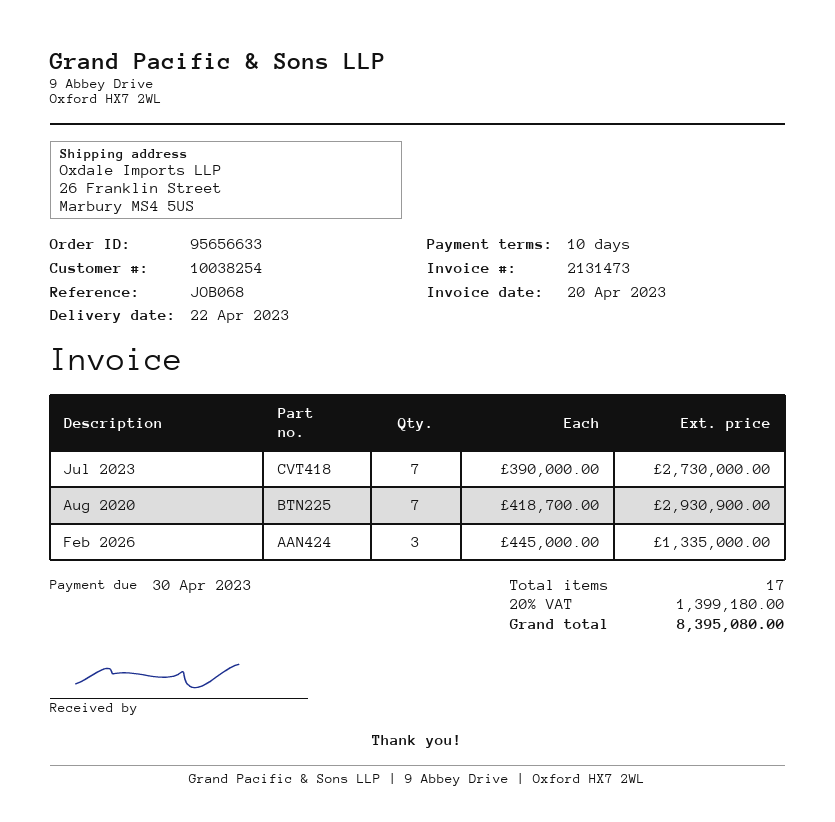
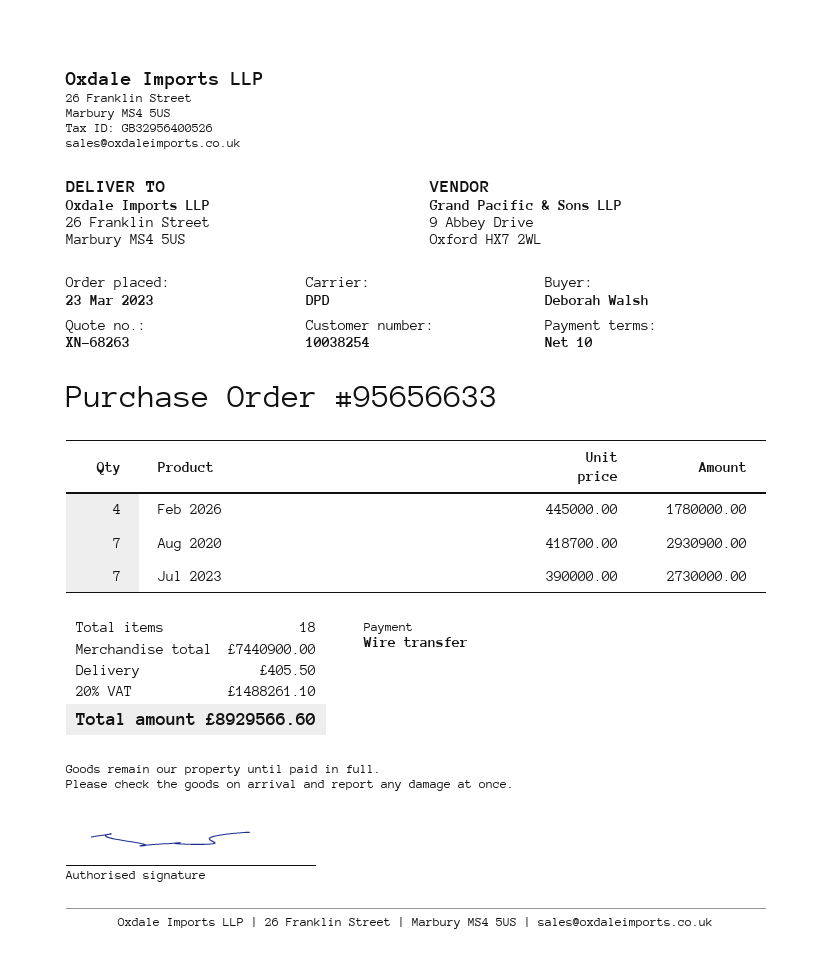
Feb 2026: 3 x 445000.00 = 1335000.00 -> 4 x 445000.00 = 1780000.00
total quantity: 17 -> 18
shipping: none -> 405.50
tax: 20% = 1399180.00 -> 20% = 1488261.10
total: 8395080.00 -> 8929566.60

